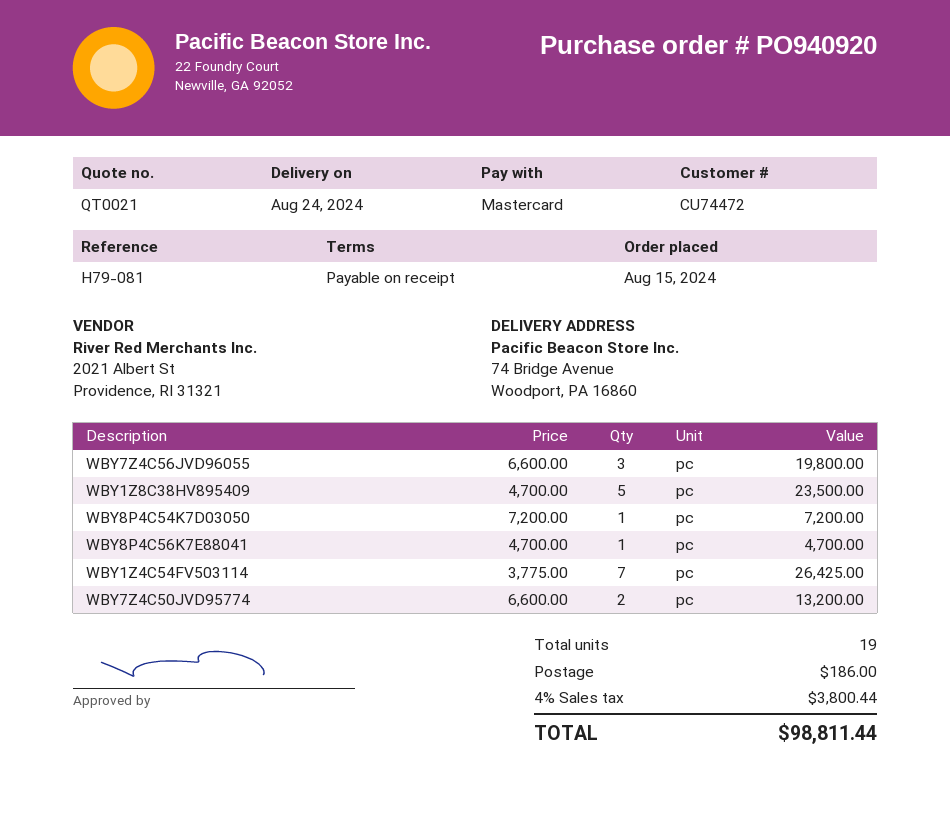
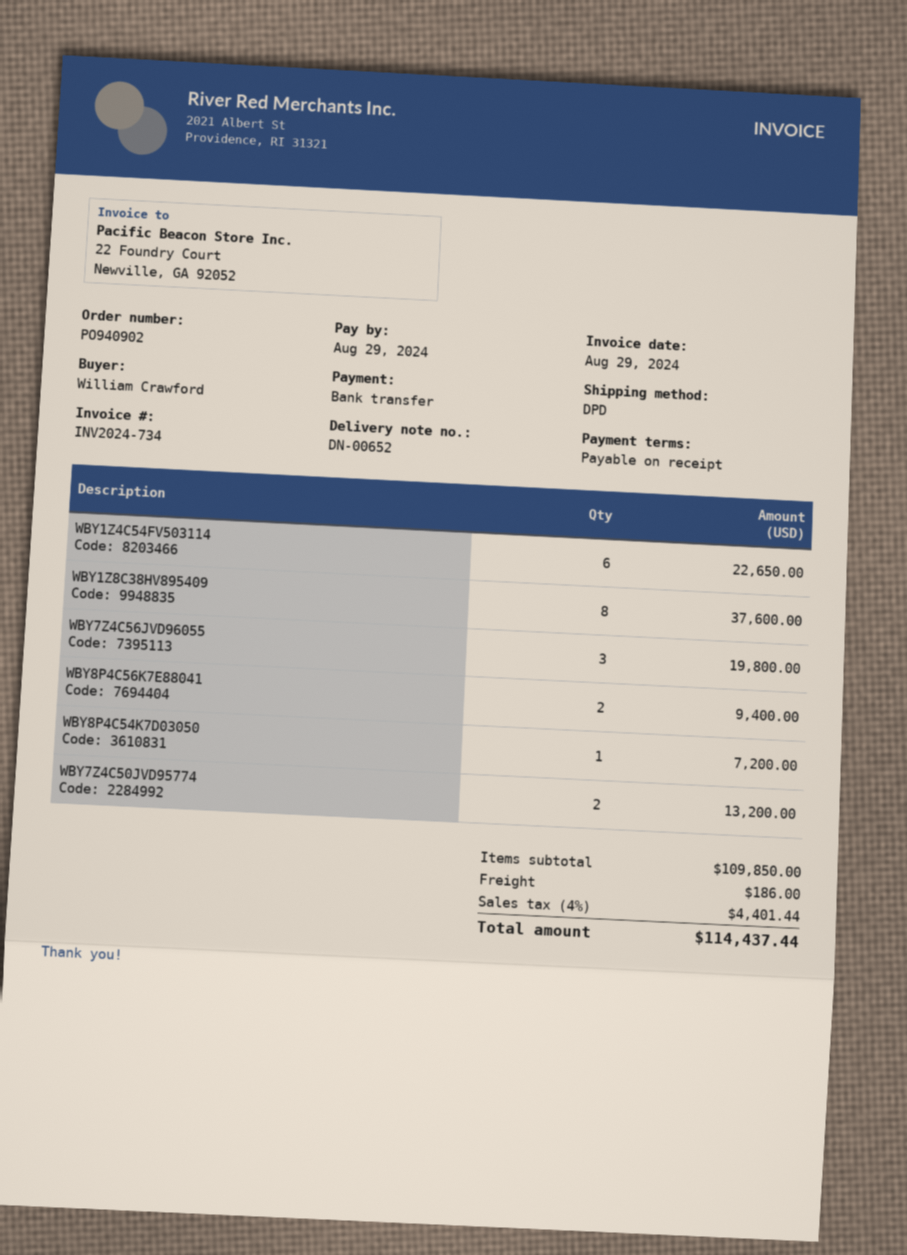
order number: PO940920 -> PO940902
payment method: Mastercard -> bank transfer
WBY1Z8C38HV895409: 5 for 23500.00 -> 8 for 37600.00
WBY8P4C56K7E88041: 1 for 4700.00 -> 2 for 9400.00
WBY1Z4C54FV503114: 7 for 26425.00 -> 6 for 22650.00
tax: 4% = 3800.44 -> 4% = 4401.44
total: 98811.44 -> 114437.44

